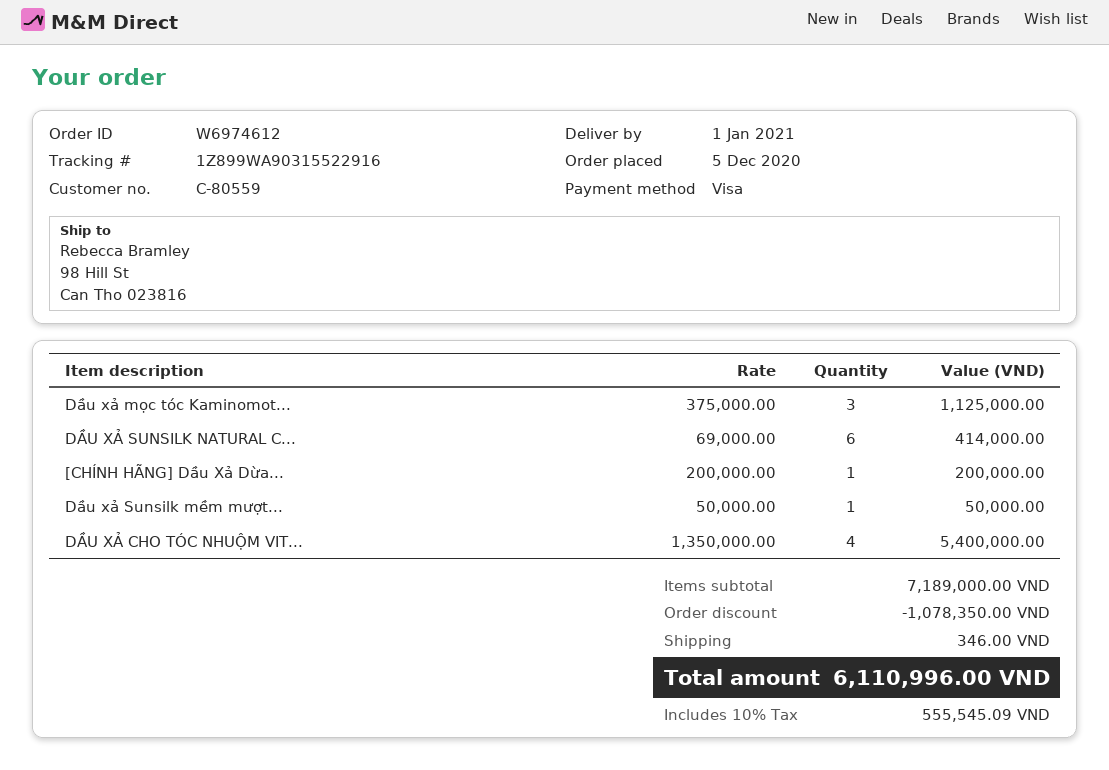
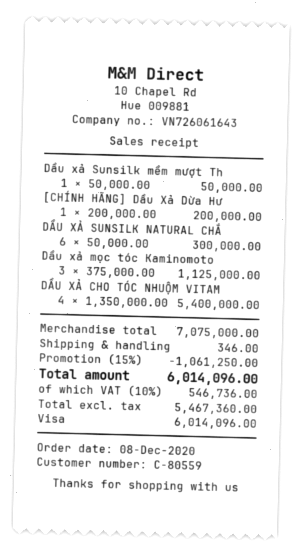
order date: 2020-12-05 -> 2020-12-08
DẦU XẢ SUNSILK NATURAL C...: 6 x 69000.00 = 414000.00 -> 6 x 50000.00 = 300000.00
subtotal: 7189000.00 -> 7075000.00
discount: 1078350.00 -> 1061250.00
tax: 10% = 555545.09 -> 10% = 546736.00
total: 6110996.00 -> 6014096.00

